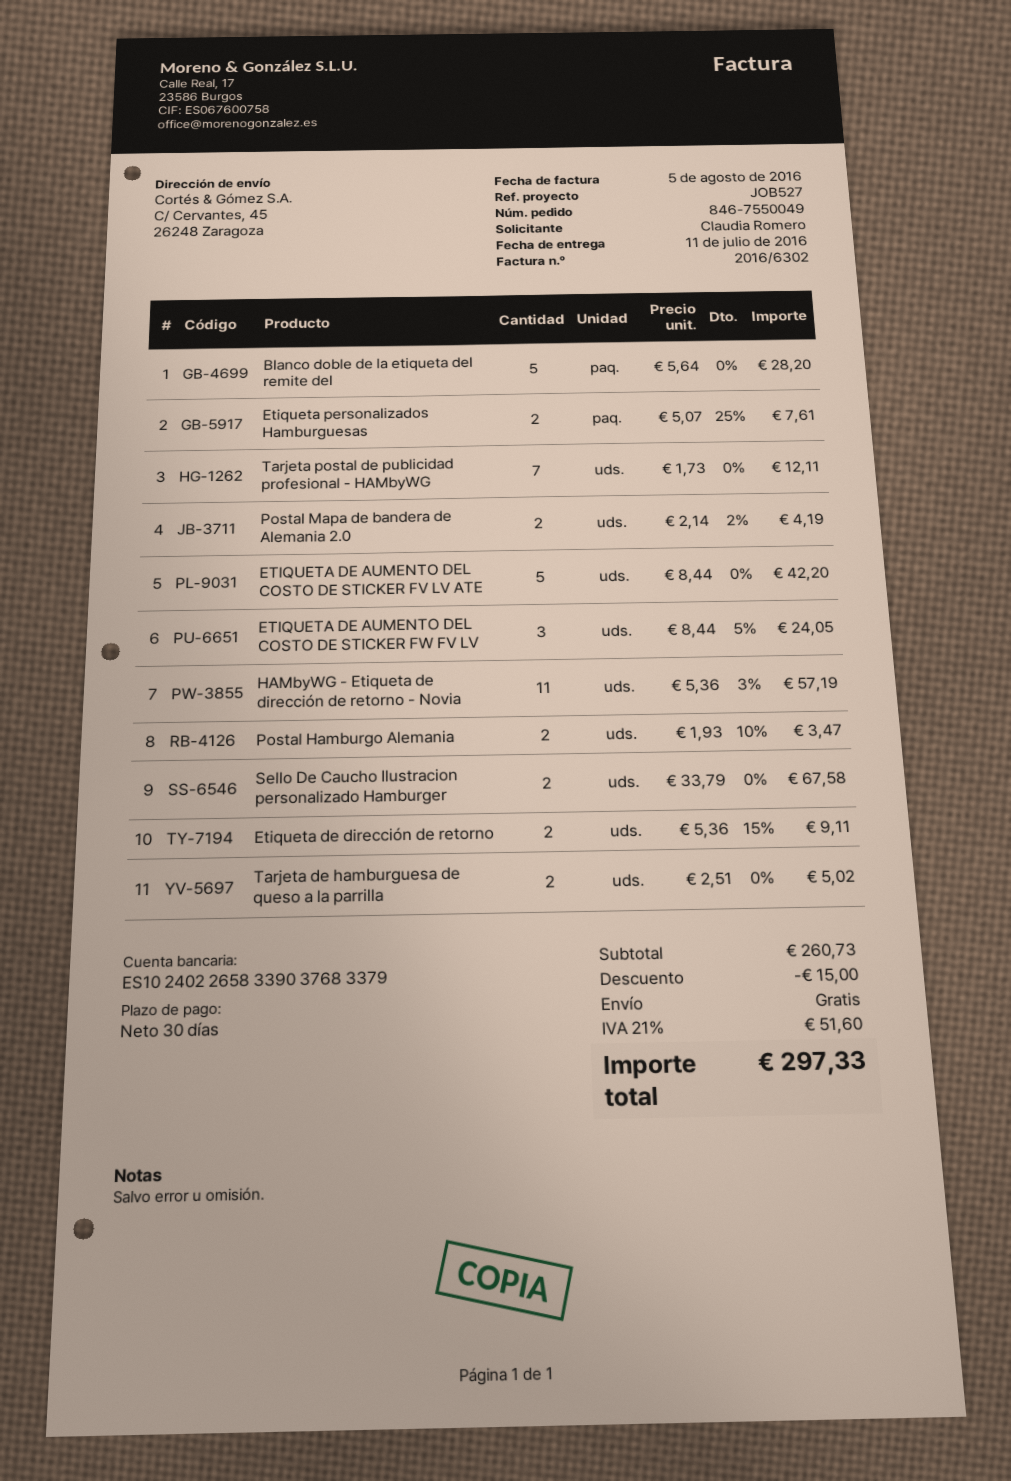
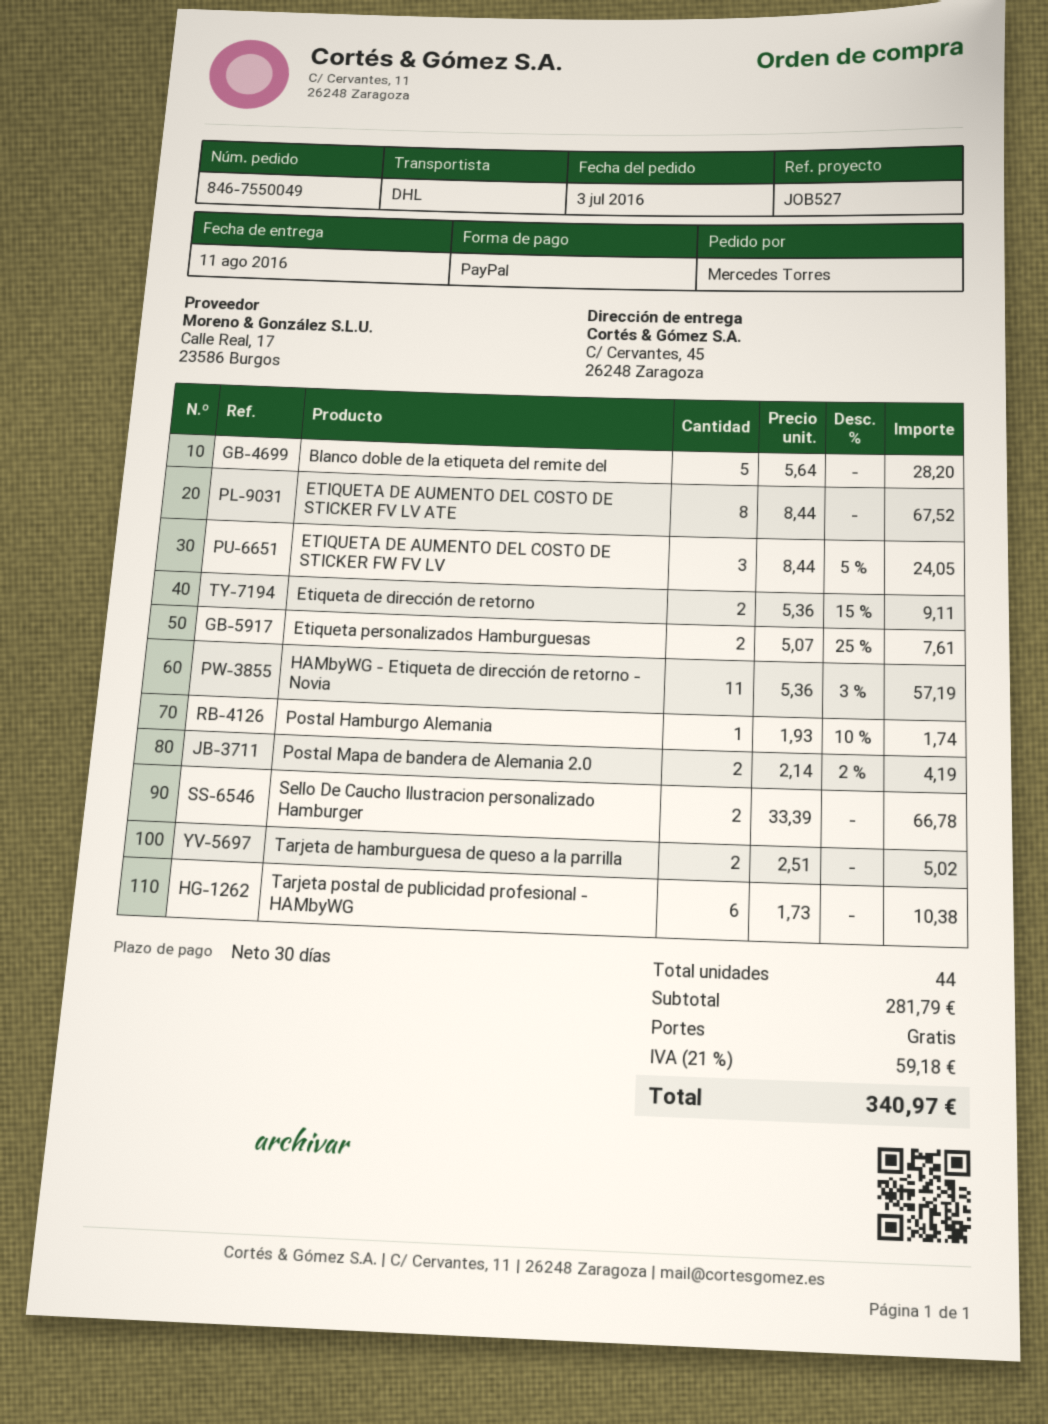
delivery date: 2016-07-11 -> 2016-08-11
ordered by: Claudia Romero -> Mercedes Torres
Tarjeta postal de publicidad profesional - HAMbyWG: 7 x 1.73 = 12.11 -> 6 x 1.73 = 10.38
ETIQUETA DE AUMENTO DEL COSTO DE STICKER FV LV ATE: 5 x 8.44 = 42.20 -> 8 x 8.44 = 67.52
Postal Hamburgo Alemania: 2 x 1.93 - 10% = 3.47 -> 1 x 1.93 - 10% = 1.74
Sello De Caucho Ilustracion personalizado Hamburger: 2 x 33.79 = 67.58 -> 2 x 33.39 = 66.78
subtotal: 260.73 -> 281.79
discount: 15.00 -> none
tax: 21% = 51.60 -> 21% = 59.18
total: 297.33 -> 340.97

